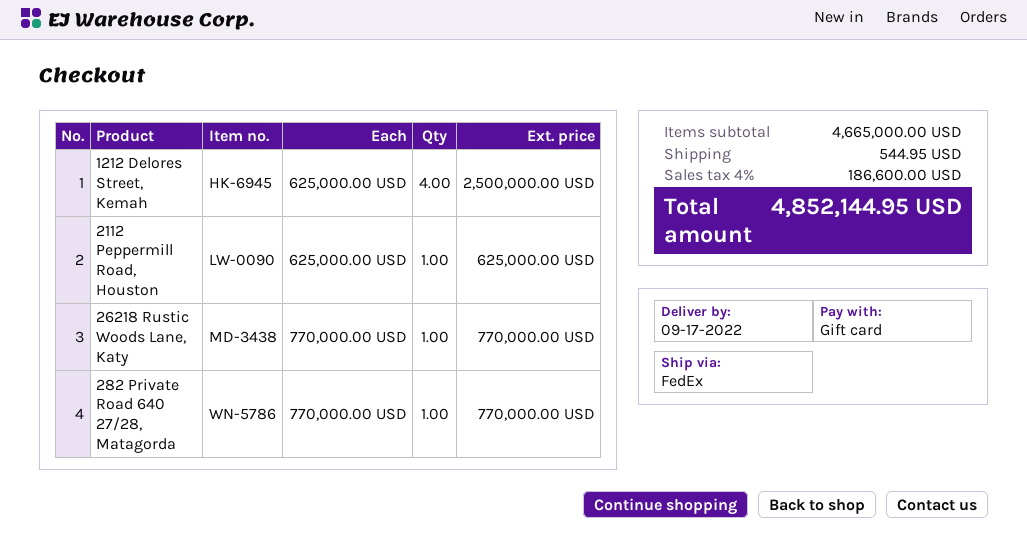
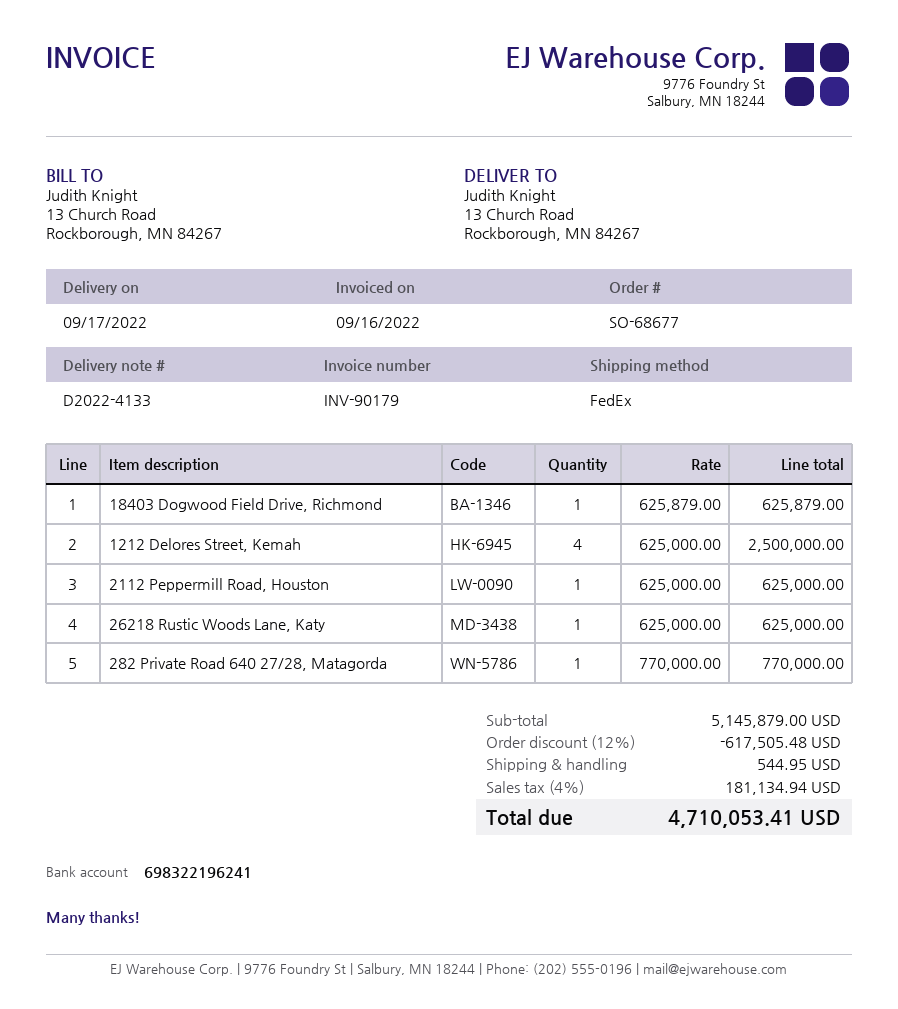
26218 Rustic Woods Lane, Katy: 1 x 770000.00 = 770000.00 -> 1 x 625000.00 = 625000.00
18403 Dogwood Field Drive, Richmond: none -> 1 x 625879.00 = 625879.00
subtotal: 4665000.00 -> 5145879.00
discount: none -> 12% = 617505.48
tax: 4% = 186600.00 -> 4% = 181134.94
total: 4852144.95 -> 4710053.41

